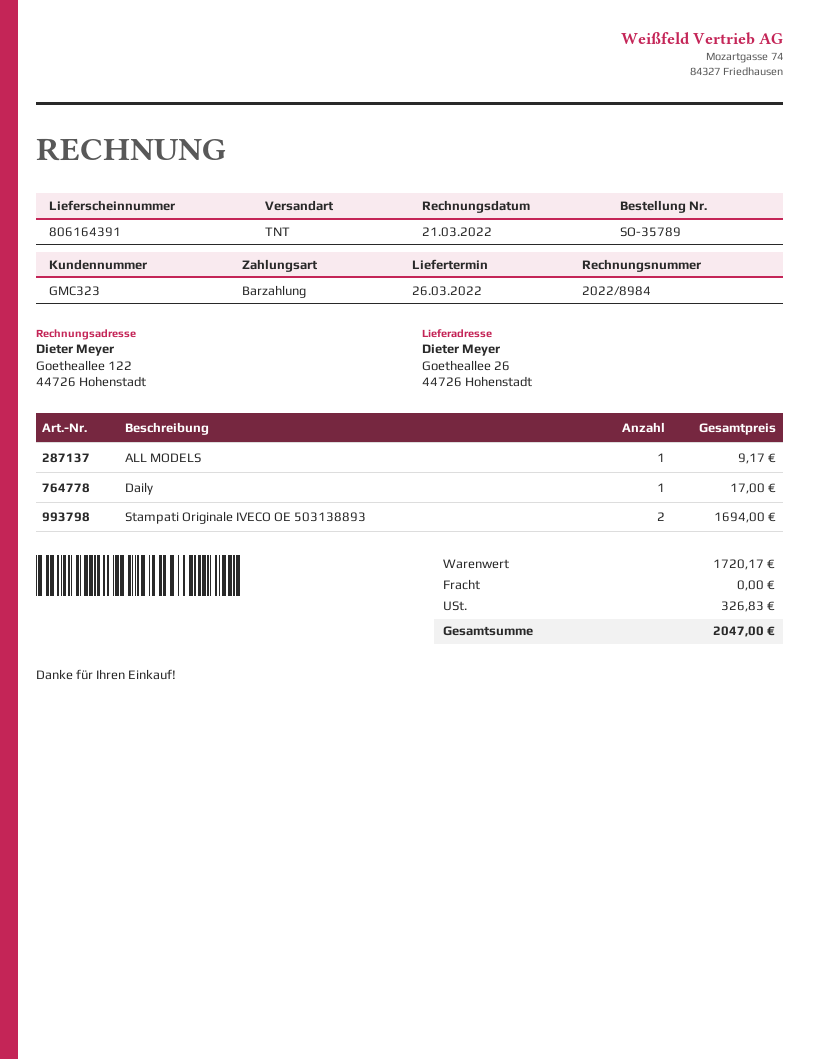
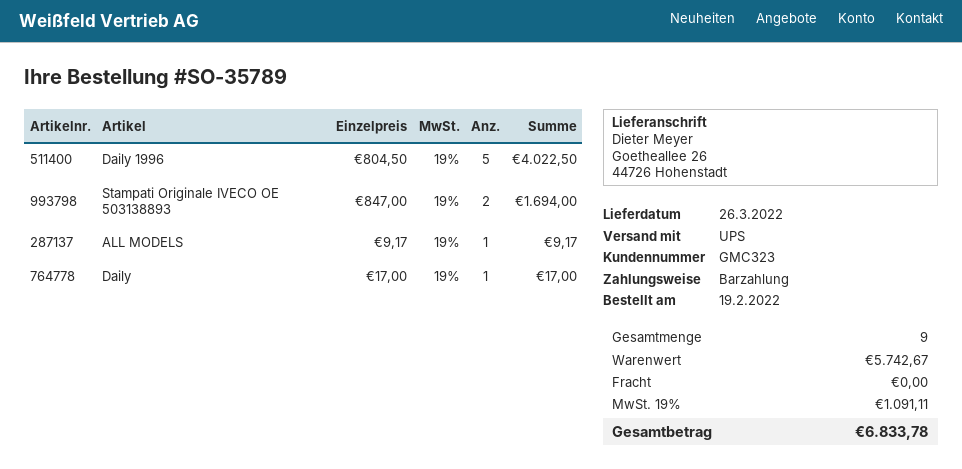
shipping method: TNT -> UPS
Daily 1996: none -> 5 for 4022.50
subtotal: 1720.17 -> 5742.67
tax: 326.83 -> 1091.11
total: 2047.00 -> 6833.78

